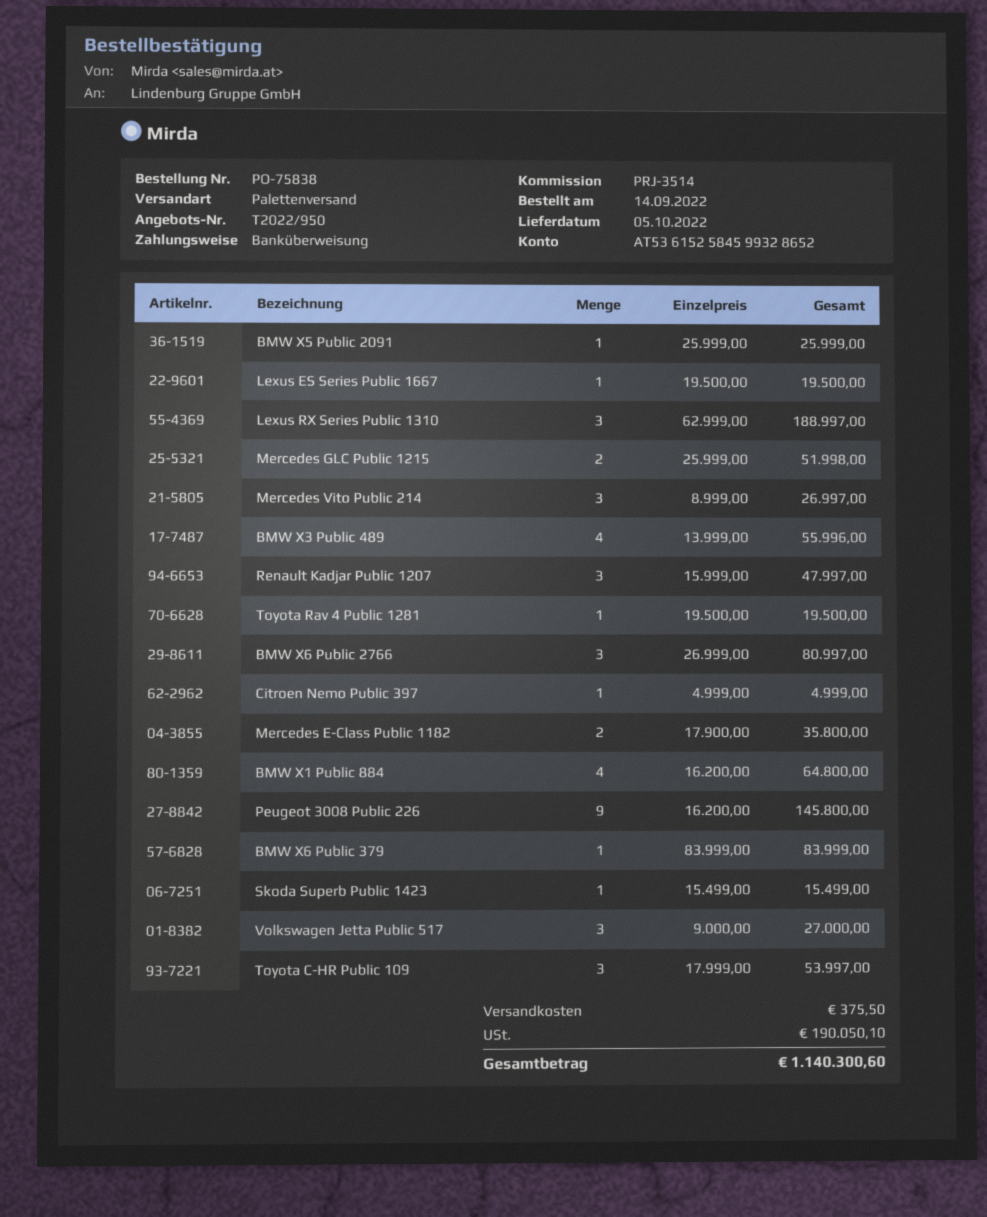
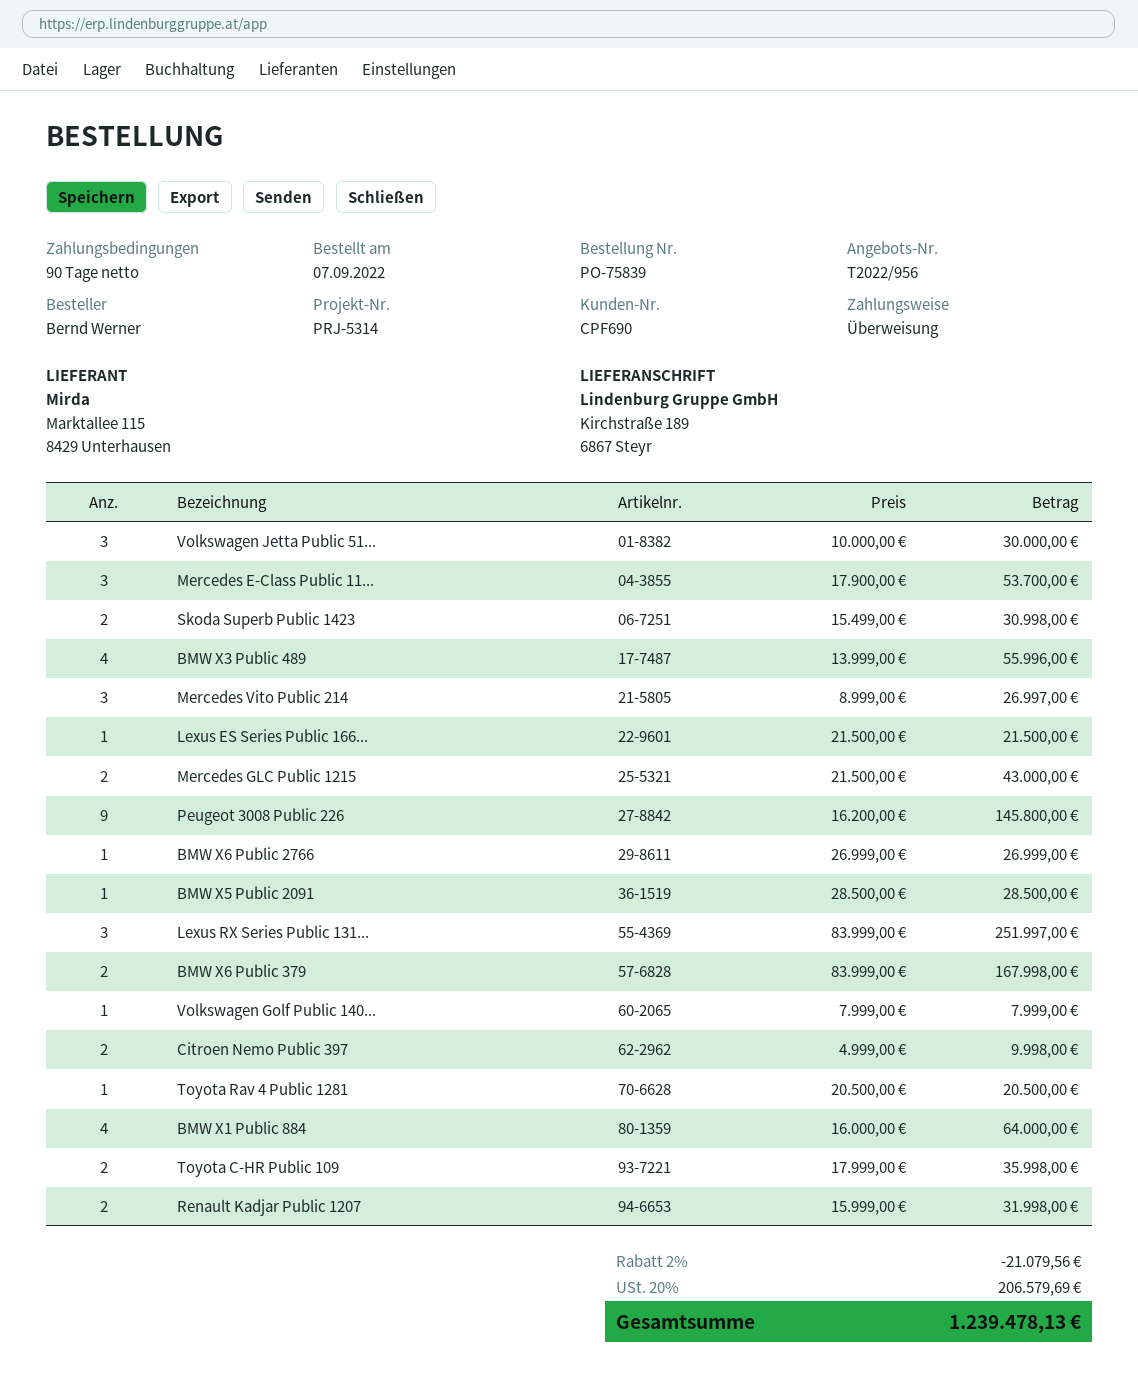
quote number: T2022/950 -> T2022/956
order number: PO-75838 -> PO-75839
order date: 2022-09-14 -> 2022-09-07
reference: PRJ-3514 -> PRJ-5314
BMW X5 Public 2091: 1 x 25999.00 = 25999.00 -> 1 x 28500.00 = 28500.00
Lexus ES Series Public 1667: 1 x 19500.00 = 19500.00 -> 1 x 21500.00 = 21500.00
Lexus RX Series Public 1310: 3 x 62999.00 = 188997.00 -> 3 x 83999.00 = 251997.00
Mercedes GLC Public 1215: 2 x 25999.00 = 51998.00 -> 2 x 21500.00 = 43000.00
Renault Kadjar Public 1207: 3 x 15999.00 = 47997.00 -> 2 x 15999.00 = 31998.00
Toyota Rav 4 Public 1281: 1 x 19500.00 = 19500.00 -> 1 x 20500.00 = 20500.00
BMW X6 Public 2766: 3 x 26999.00 = 80997.00 -> 1 x 26999.00 = 26999.00
Citroen Nemo Public 397: 1 x 4999.00 = 4999.00 -> 2 x 4999.00 = 9998.00
Mercedes E-Class Public 1182: 2 x 17900.00 = 35800.00 -> 3 x 17900.00 = 53700.00
BMW X1 Public 884: 4 x 16200.00 = 64800.00 -> 4 x 16000.00 = 64000.00
BMW X6 Public 379: 1 x 83999.00 = 83999.00 -> 2 x 83999.00 = 167998.00
Skoda Superb Public 1423: 1 x 15499.00 = 15499.00 -> 2 x 15499.00 = 30998.00
Volkswagen Jetta Public 517: 3 x 9000.00 = 27000.00 -> 3 x 10000.00 = 30000.00
Toyota C-HR Public 109: 3 x 17999.00 = 53997.00 -> 2 x 17999.00 = 35998.00
Volkswagen Golf Public 140...: none -> 1 x 7999.00 = 7999.00
discount: none -> 2% = 21079.56
shipping: 375.50 -> none
tax: 190050.10 -> 206579.69
total: 1140300.60 -> 1239478.13

